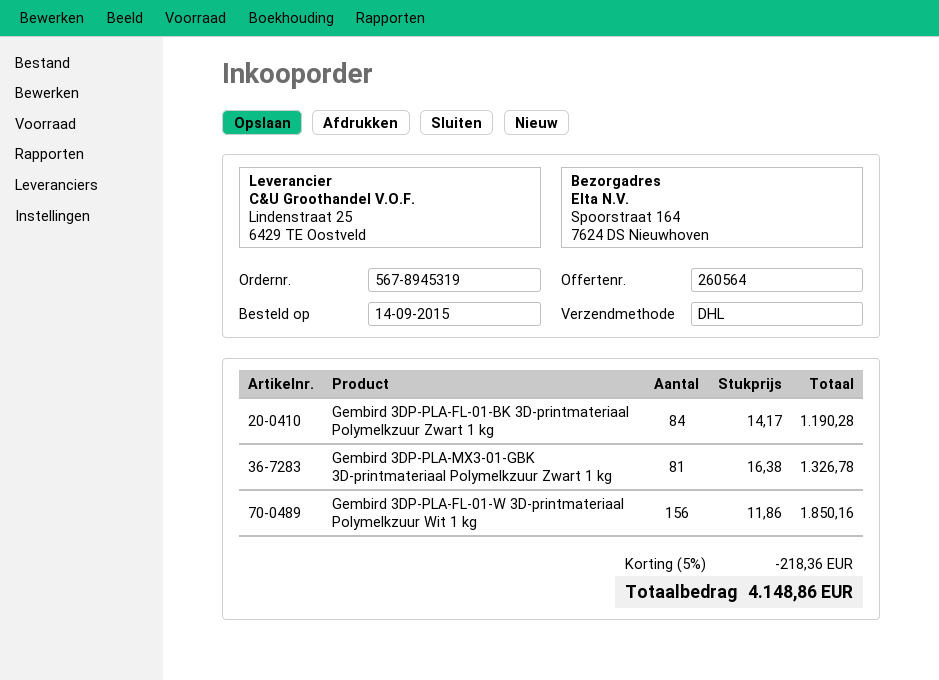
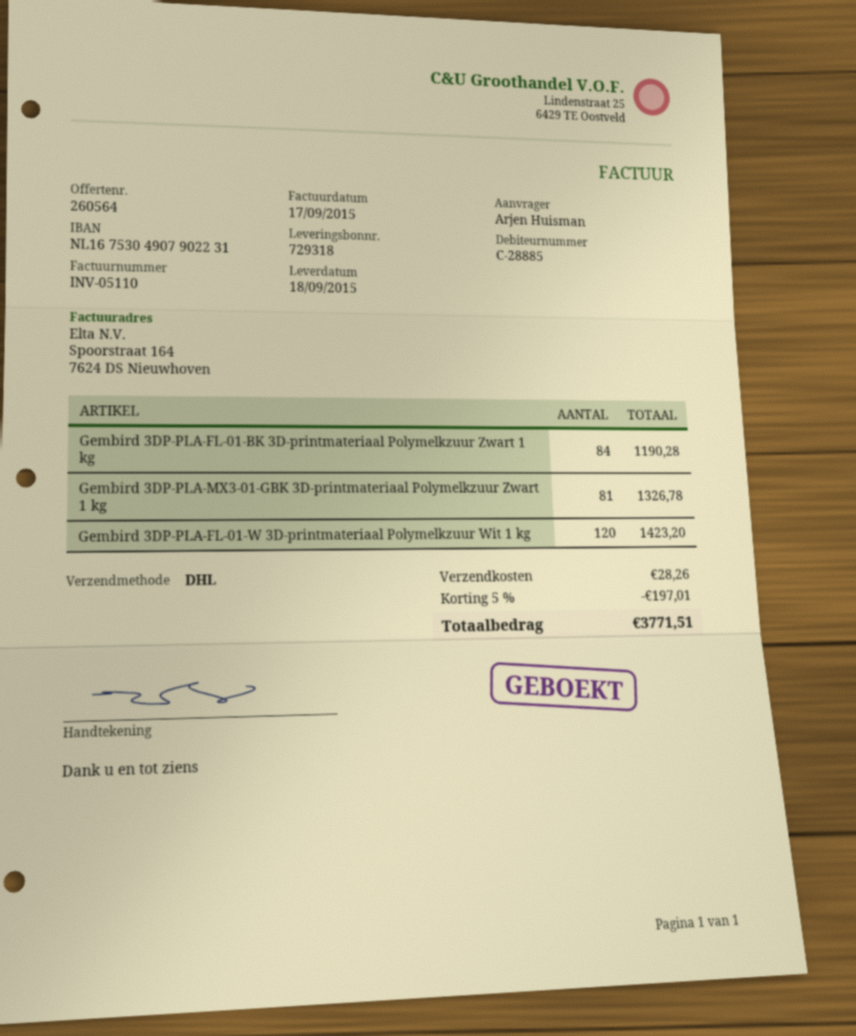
Gembird 3DP-PLA-FL-01-W 3D-printmateriaal Polymelkzuur Wit 1 kg: 156 for 1850.16 -> 120 for 1423.20
discount: 5% = 218.36 -> 5% = 197.01
shipping: none -> 28.26
total: 4148.86 -> 3771.51

